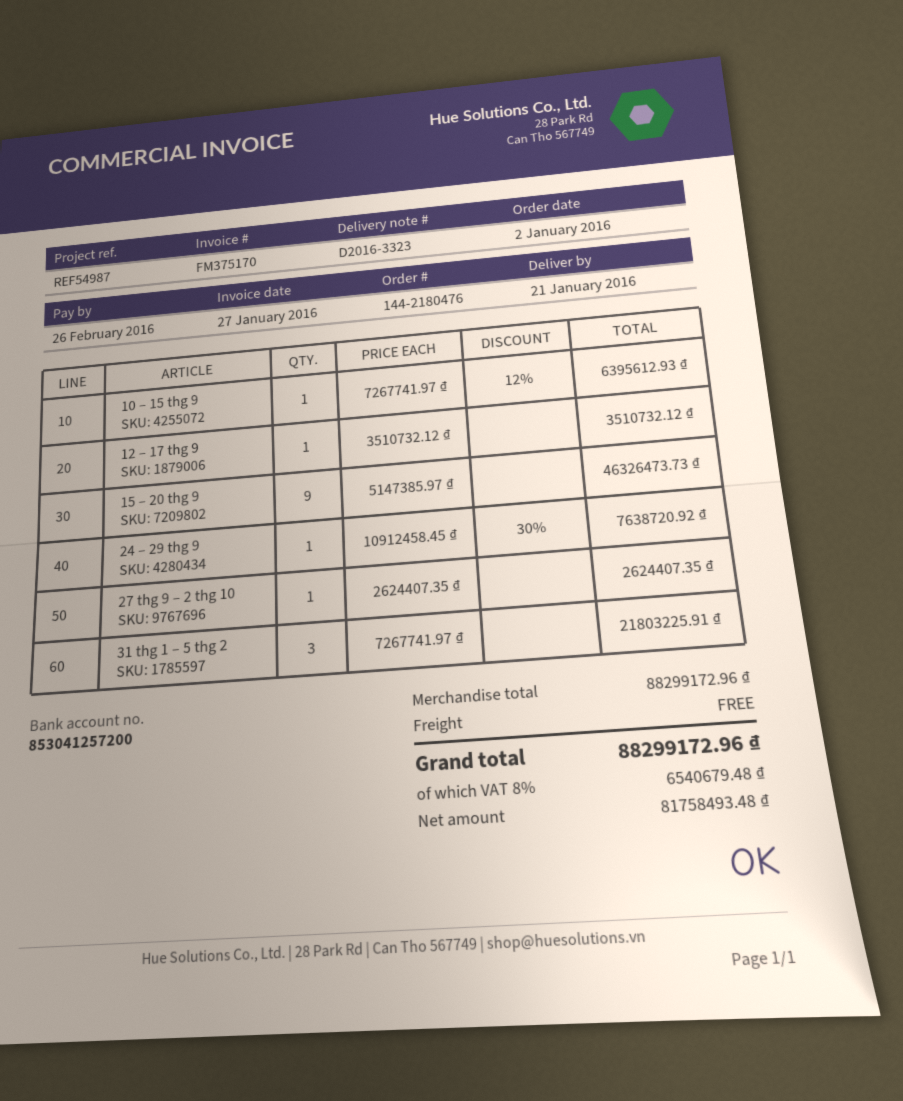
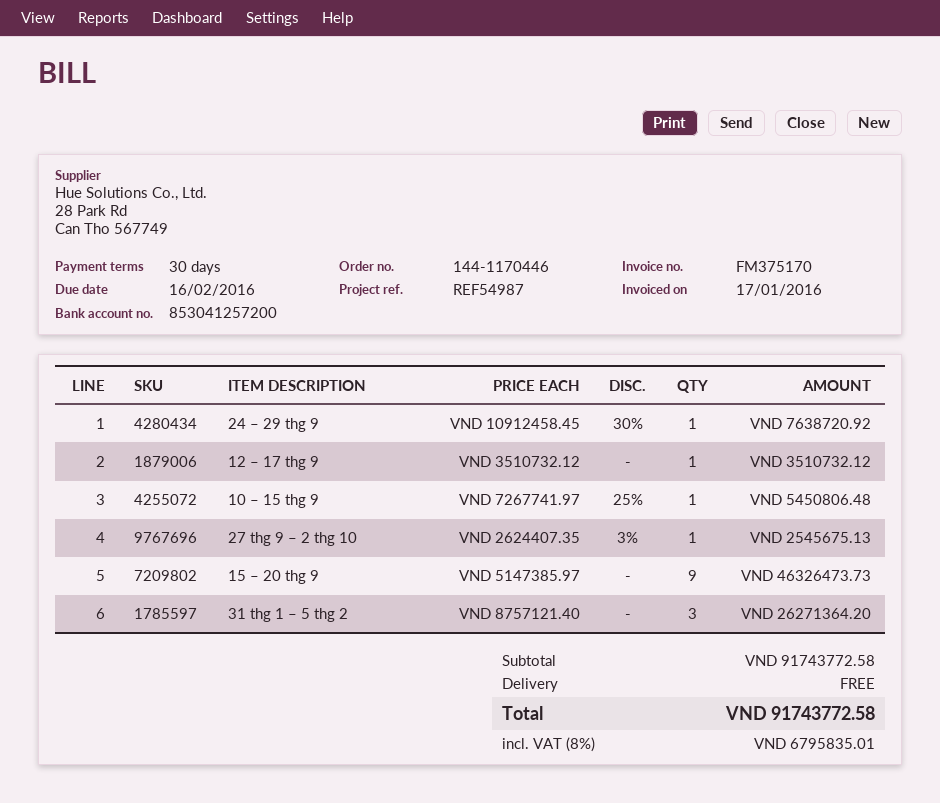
order number: 144-2180476 -> 144-1170446
invoice date: 2016-01-27 -> 2016-01-17
due date: 2016-02-26 -> 2016-02-16
10 – 15 thg 9: 1 x 7267741.97 - 12% = 6395612.93 -> 1 x 7267741.97 - 25% = 5450806.48
27 thg 9 – 2 thg 10: 1 x 2624407.35 = 2624407.35 -> 1 x 2624407.35 - 3% = 2545675.13
31 thg 1 – 5 thg 2: 3 x 7267741.97 = 21803225.91 -> 3 x 8757121.40 = 26271364.20
subtotal: 88299172.96 -> 91743772.58
tax: 8% = 6540679.48 -> 8% = 6795835.01
total: 88299172.96 -> 91743772.58

